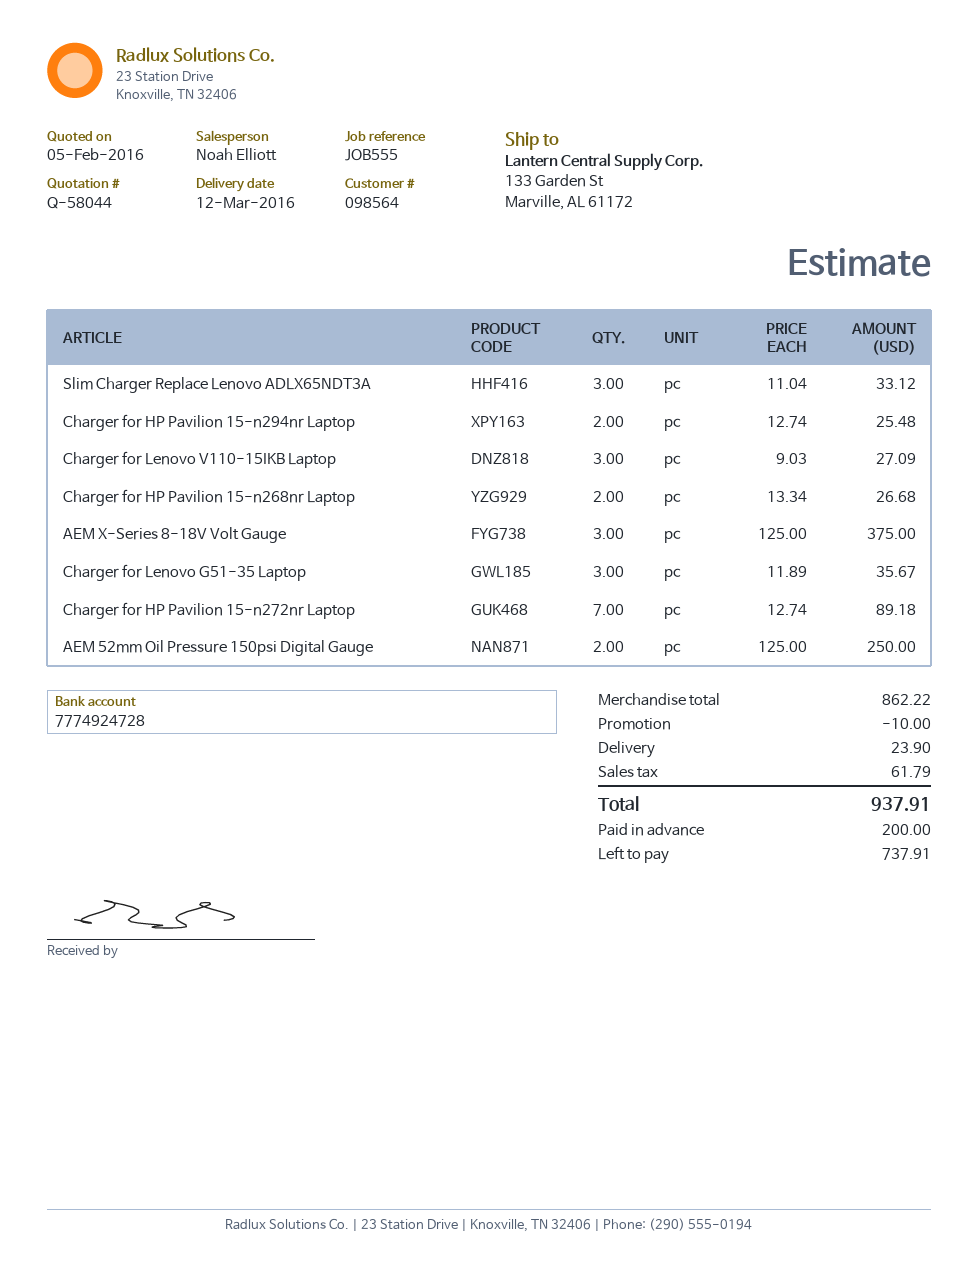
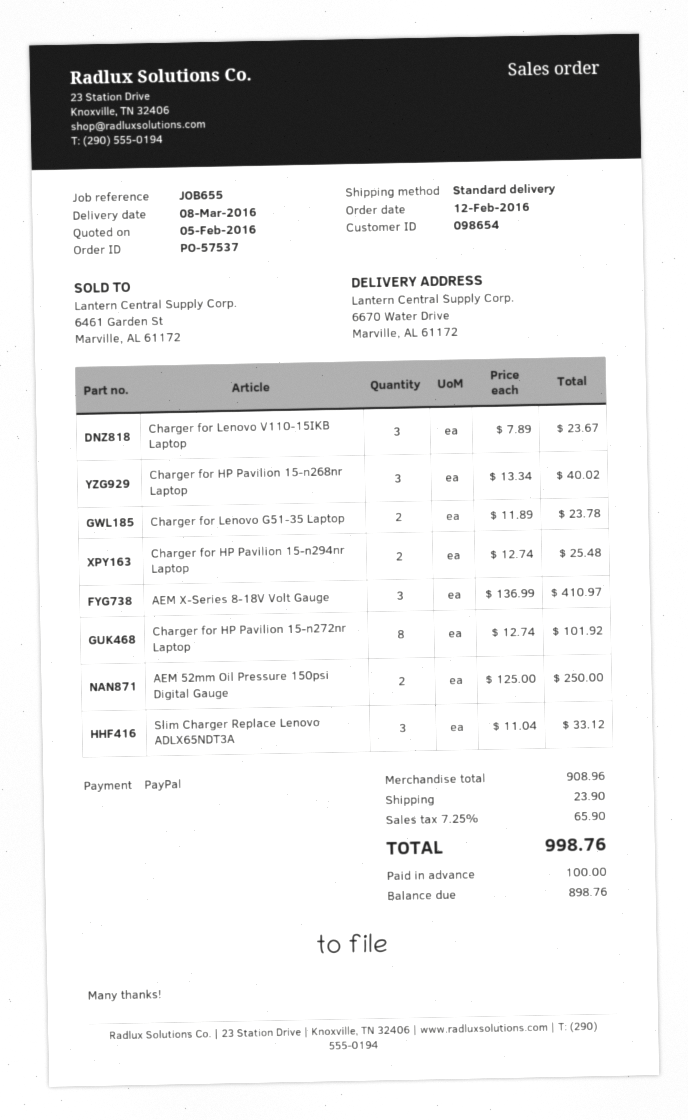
delivery date: 2016-03-12 -> 2016-03-08
customer number: 098564 -> 098654
reference: JOB555 -> JOB655
ship to: 133 Garden St, Marville, AL 61172 -> 6670 Water Drive, Marville, AL 61172
Charger for Lenovo V110-15IKB Laptop: 3 x 9.03 = 27.09 -> 3 x 7.89 = 23.67
Charger for HP Pavilion 15-n268nr Laptop: 2 x 13.34 = 26.68 -> 3 x 13.34 = 40.02
AEM X-Series 8-18V Volt Gauge: 3 x 125.00 = 375.00 -> 3 x 136.99 = 410.97
Charger for Lenovo G51-35 Laptop: 3 x 11.89 = 35.67 -> 2 x 11.89 = 23.78
Charger for HP Pavilion 15-n272nr Laptop: 7 x 12.74 = 89.18 -> 8 x 12.74 = 101.92
subtotal: 862.22 -> 908.96
discount: 10.00 -> none
tax: 61.79 -> 65.90
total: 937.91 -> 998.76
deposit: 200.00 -> 100.00
balance: 737.91 -> 898.76

